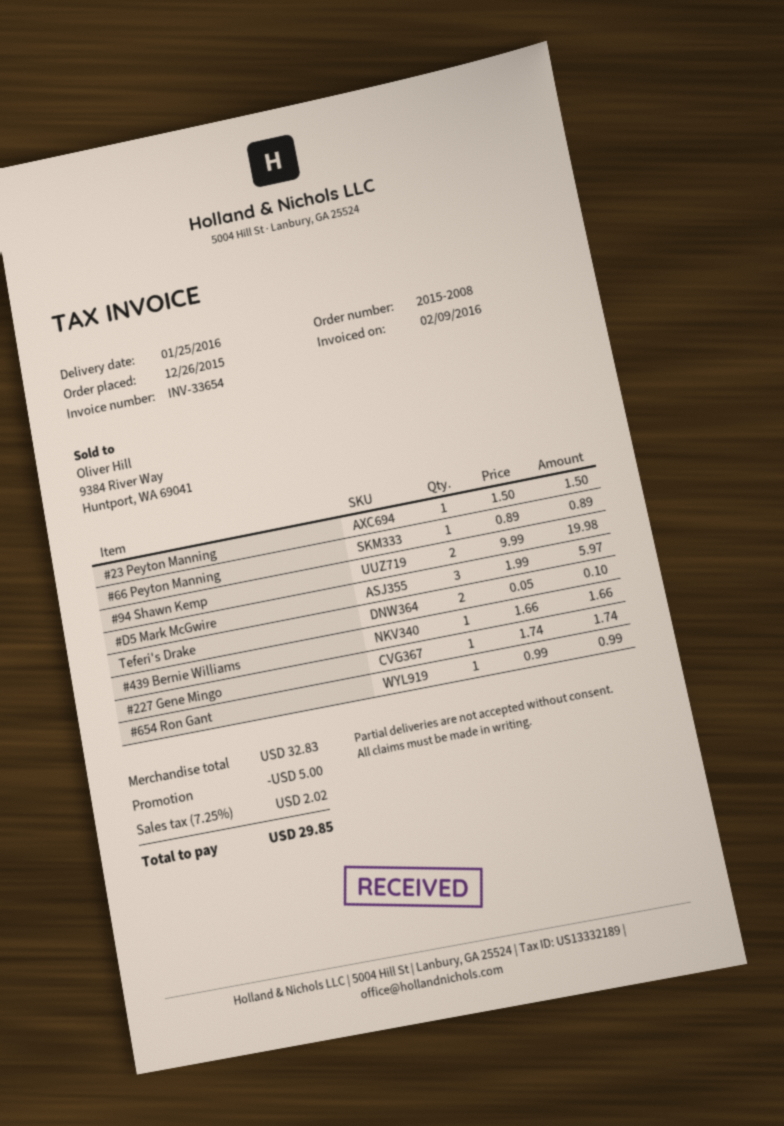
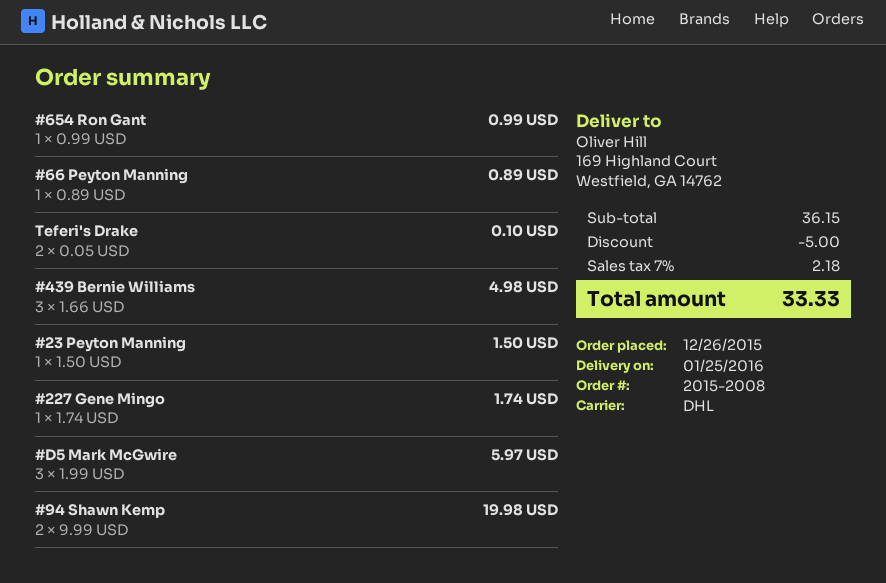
#439 Bernie Williams: 1 x 1.66 = 1.66 -> 3 x 1.66 = 4.98
subtotal: 32.83 -> 36.15
tax: 7.25% = 2.02 -> 7% = 2.18
total: 29.85 -> 33.33

